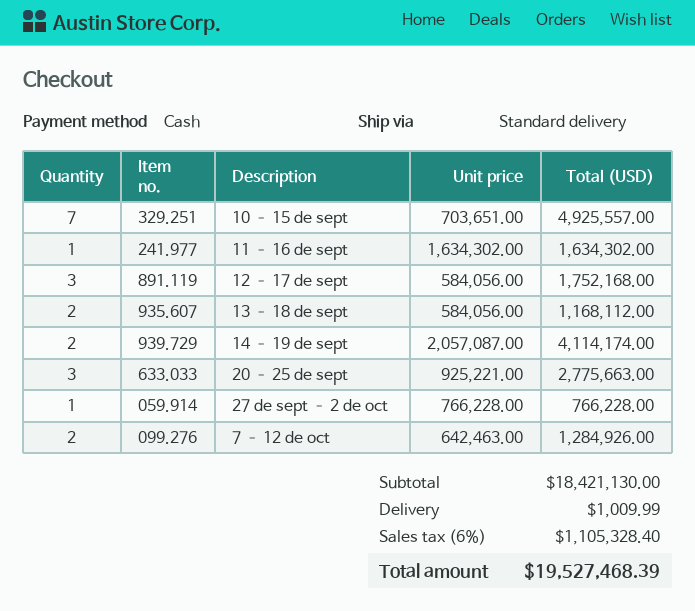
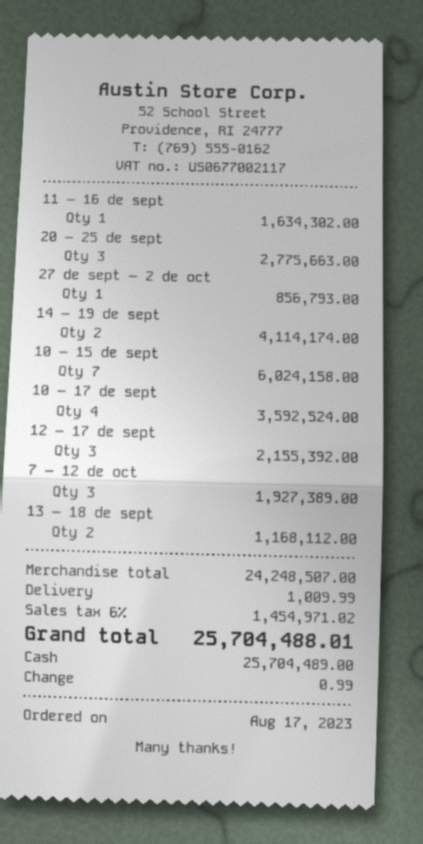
10 – 15 de sept: 7 for 4925557.00 -> 7 for 6024158.00
12 – 17 de sept: 3 for 1752168.00 -> 3 for 2155392.00
27 de sept – 2 de oct: 1 for 766228.00 -> 1 for 856793.00
7 – 12 de oct: 2 for 1284926.00 -> 3 for 1927389.00
10 – 17 de sept: none -> 4 for 3592524.00
subtotal: 18421130.00 -> 24248507.00
tax: 6% = 1105328.40 -> 6% = 1454971.02
total: 19527468.39 -> 25704488.01

